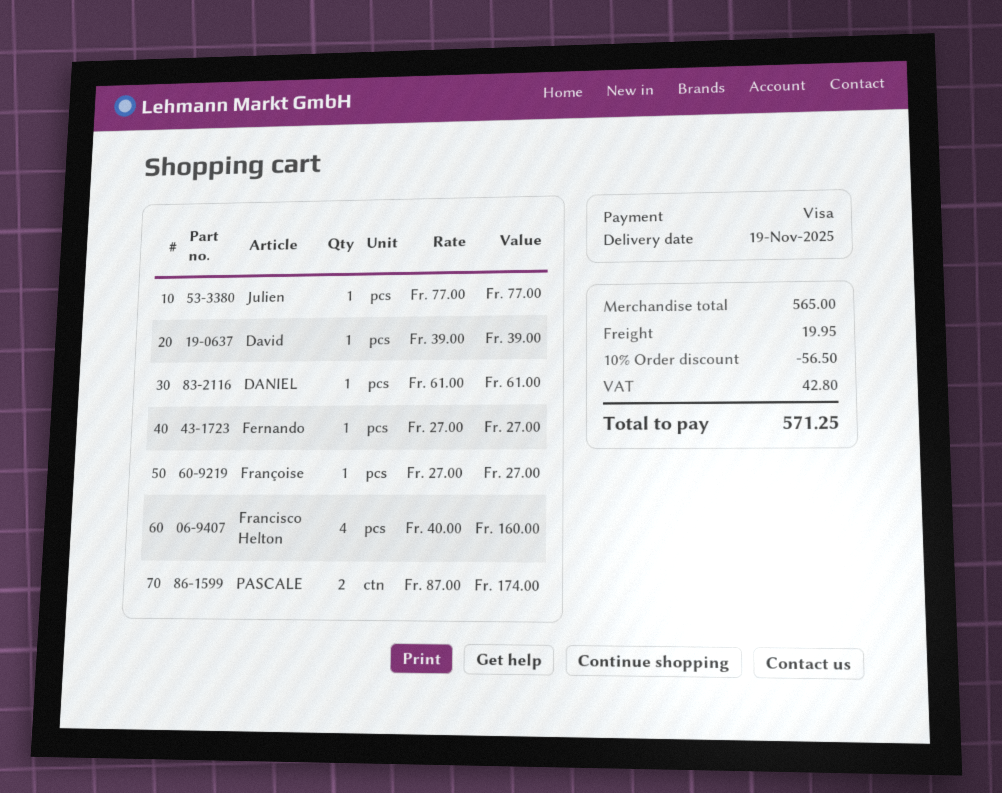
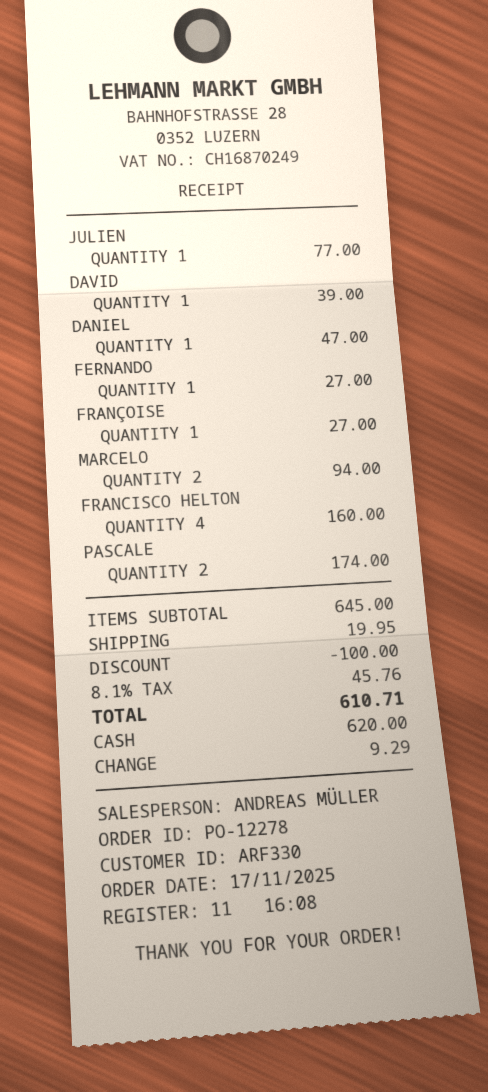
payment method: Visa -> cash
DANIEL: 1 for 61.00 -> 1 for 47.00
MARCELO: none -> 2 for 94.00
subtotal: 565.00 -> 645.00
discount: 56.50 -> 100.00
tax: 42.80 -> 45.76
total: 571.25 -> 610.71

